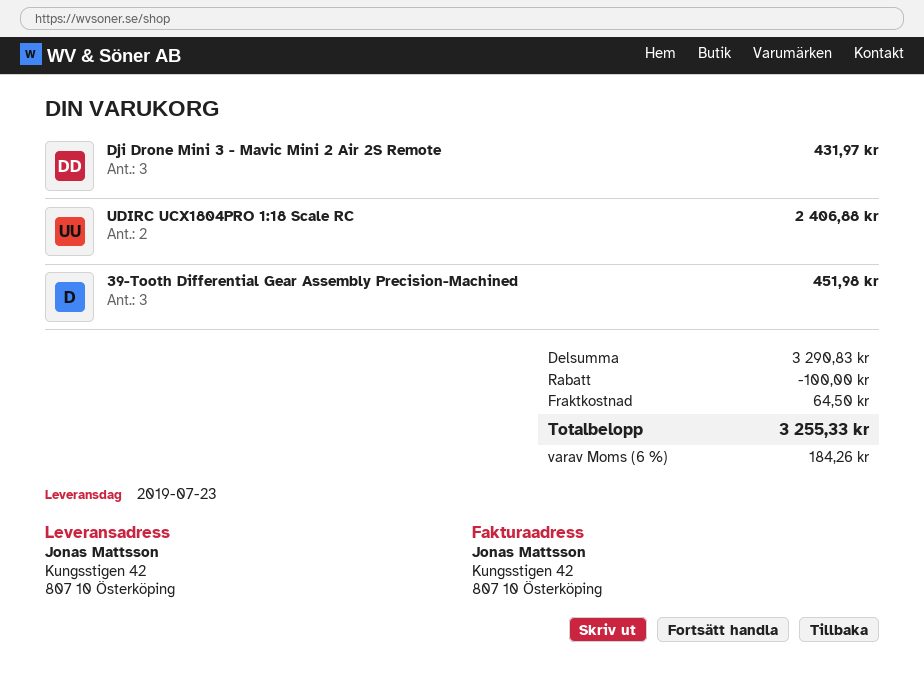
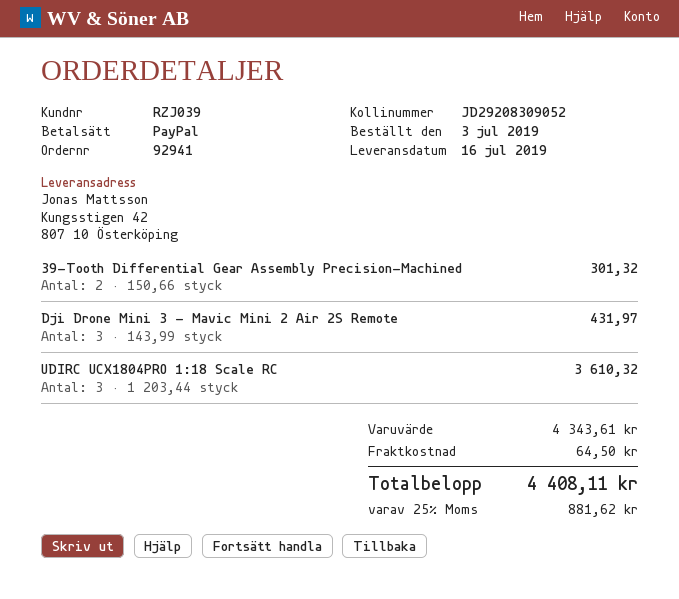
delivery date: 2019-07-23 -> 2019-07-16
UDIRC UCX1804PRO 1:18 Scale RC: 2 for 2406.88 -> 3 for 3610.32
39-Tooth Differential Gear Assembly Precision-Machined: 3 for 451.98 -> 2 for 301.32
subtotal: 3290.83 -> 4343.61
discount: 100.00 -> none
tax: 6% = 184.26 -> 25% = 881.62
total: 3255.33 -> 4408.11

